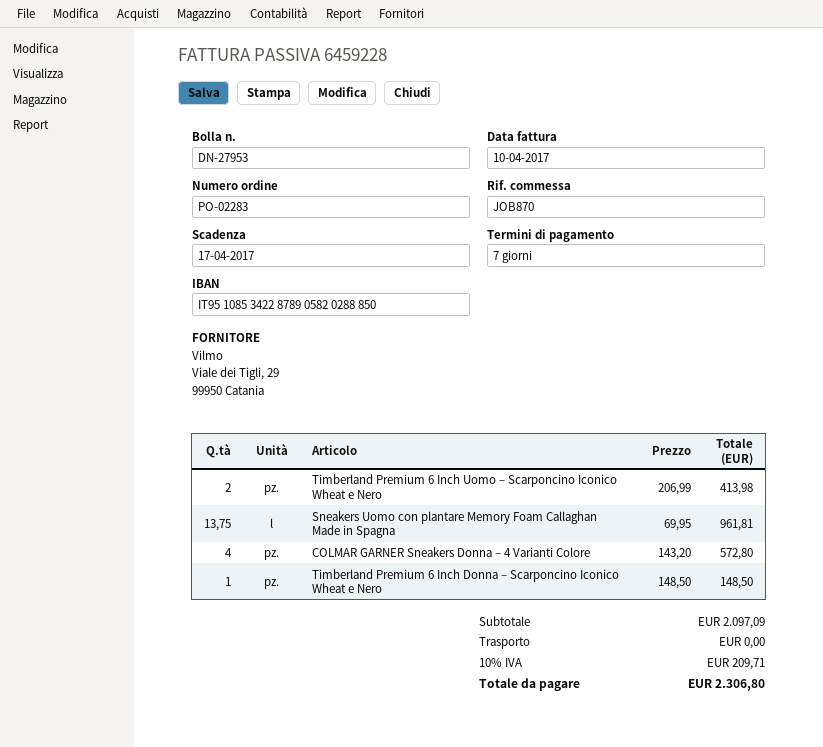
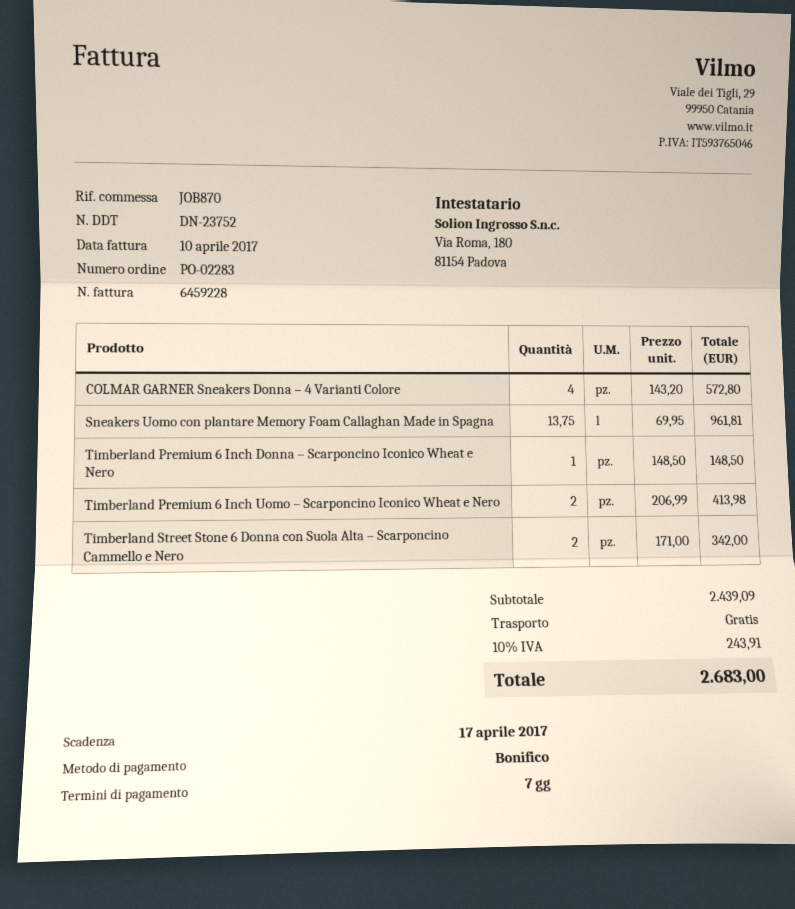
delivery note number: DN-27953 -> DN-23752
Timberland Street Stone 6 Donna con Suola Alta – Scarponcino Cammello e Nero: none -> 2 x 171.00 = 342.00
subtotal: 2097.09 -> 2439.09
tax: 10% = 209.71 -> 10% = 243.91
total: 2306.80 -> 2683.00

